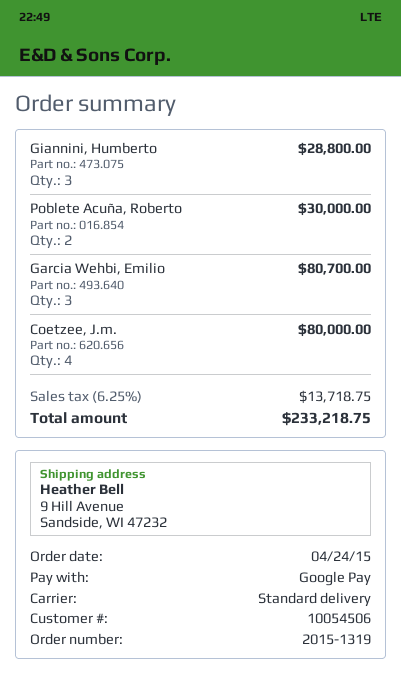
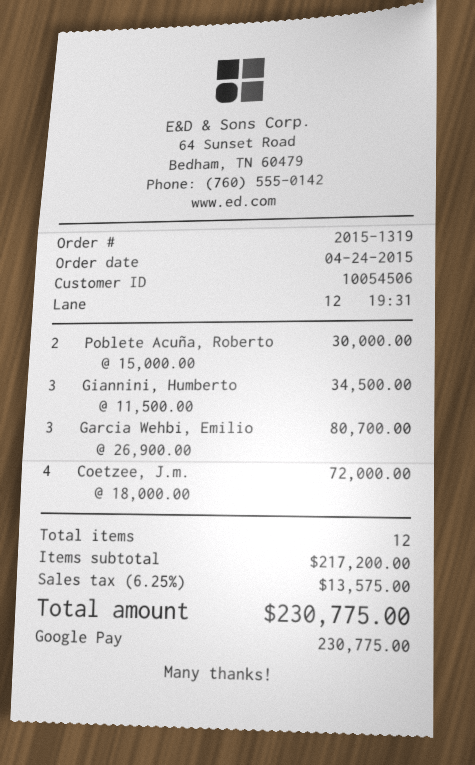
Giannini, Humberto: 3 for 28800.00 -> 3 for 34500.00
Coetzee, J.m.: 4 for 80000.00 -> 4 for 72000.00
tax: 6.25% = 13718.75 -> 6.25% = 13575.00
total: 233218.75 -> 230775.00

